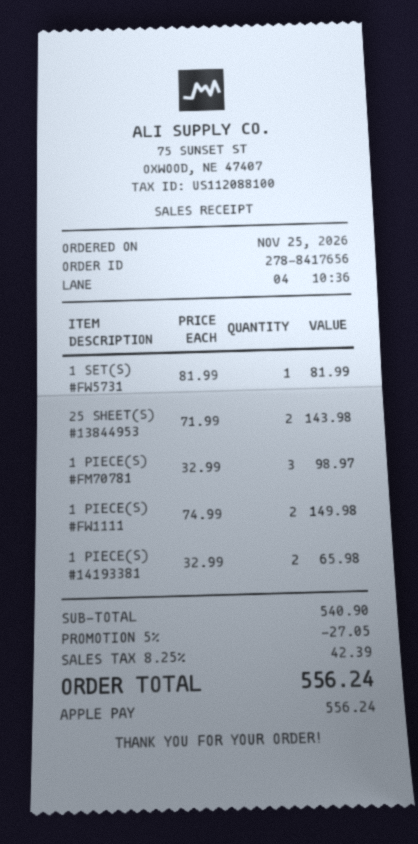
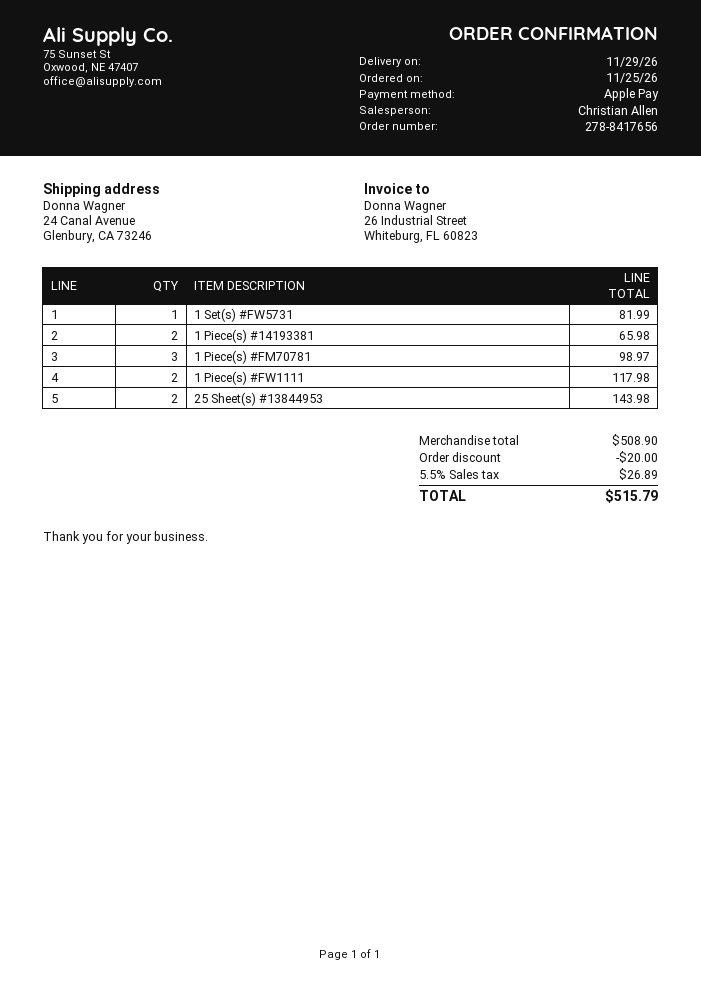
1 PIECE(S) #FW1111: 2 for 149.98 -> 2 for 117.98
subtotal: 540.90 -> 508.90
discount: 27.05 -> 20.00
tax: 8.25% = 42.39 -> 5.5% = 26.89
total: 556.24 -> 515.79

